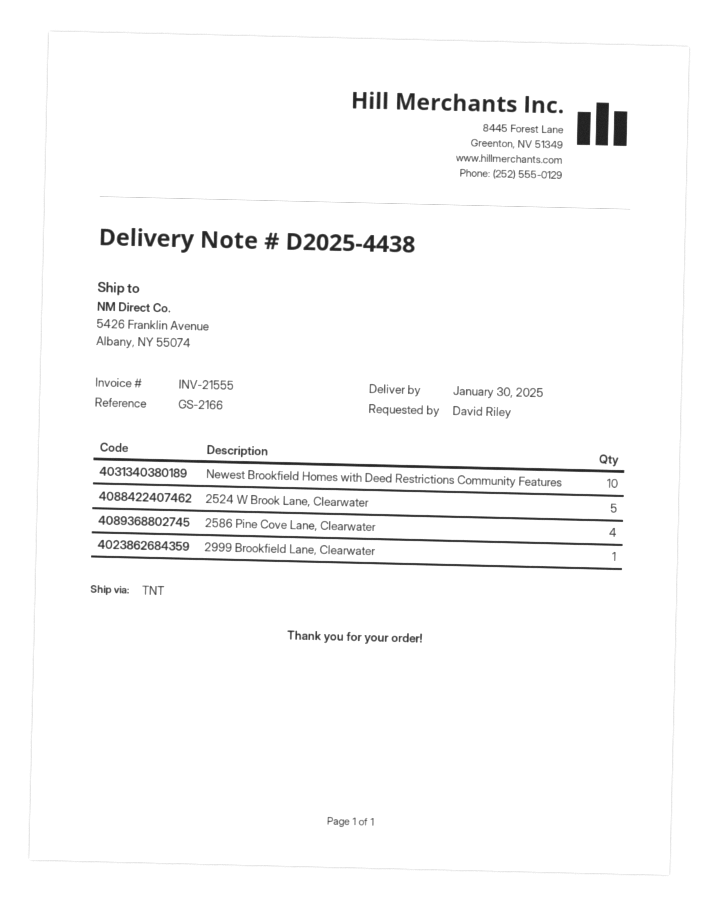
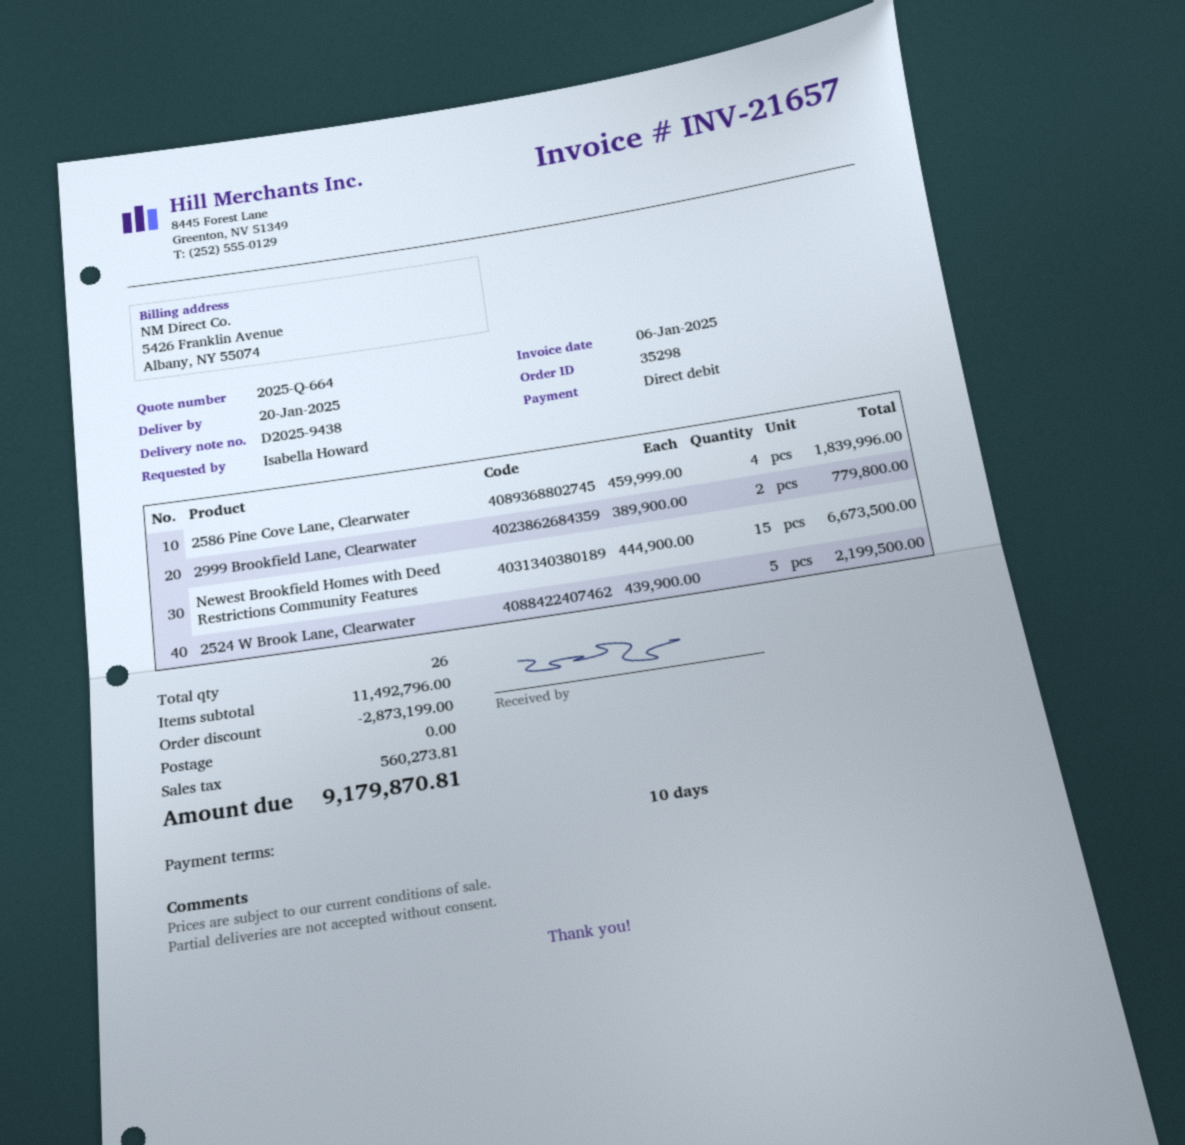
delivery note number: D2025-4438 -> D2025-9438
delivery date: 2025-01-30 -> 2025-01-20
invoice number: INV-21555 -> INV-21657
ordered by: David Riley -> Isabella Howard
Newest Brookfield Homes with Deed Restrictions Community Features: 10 -> 15
2999 Brookfield Lane, Clearwater: 1 -> 2

